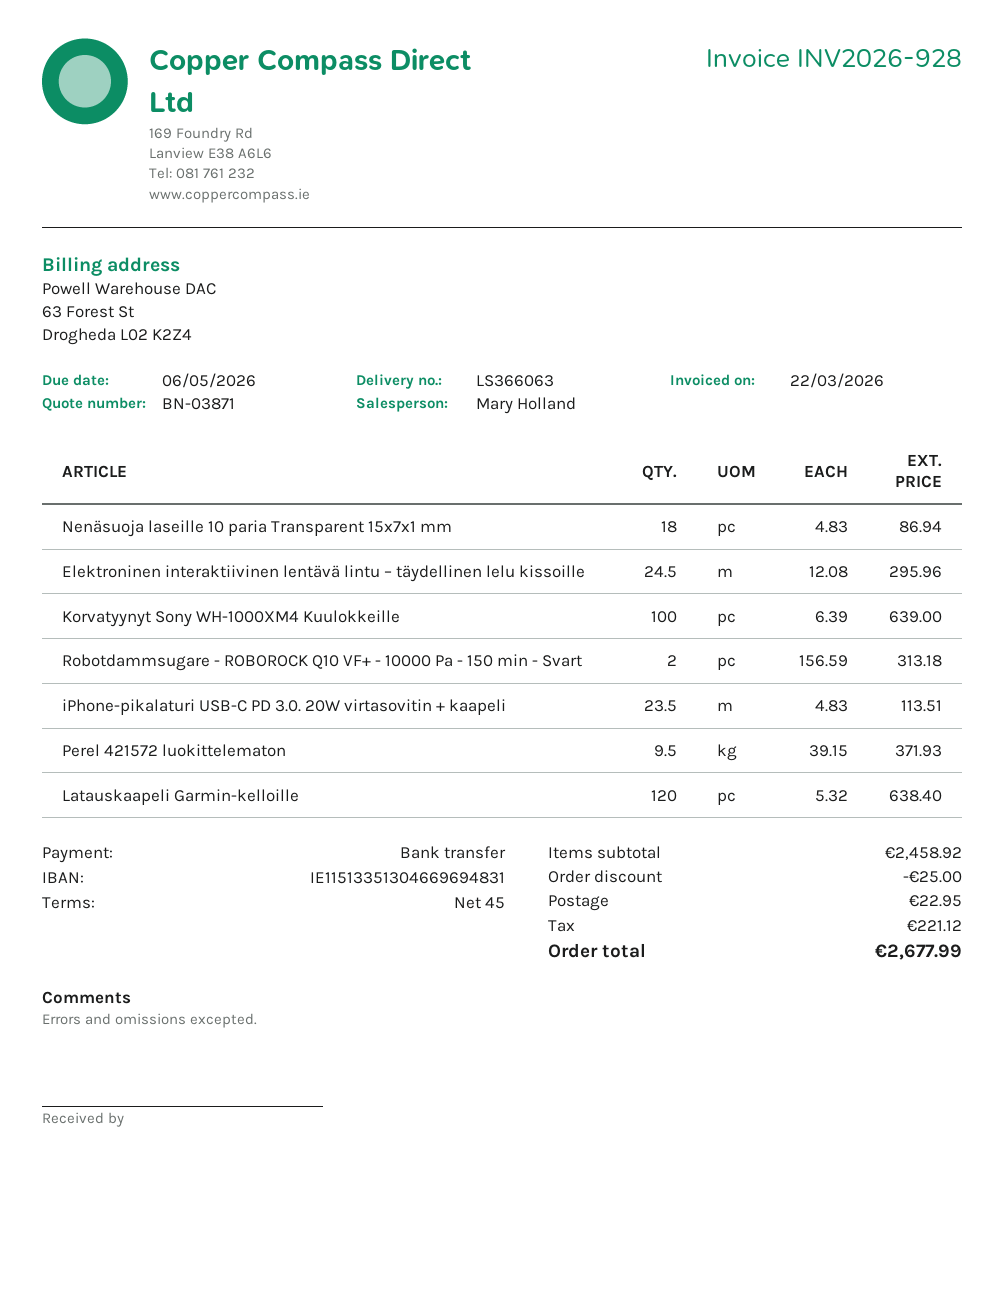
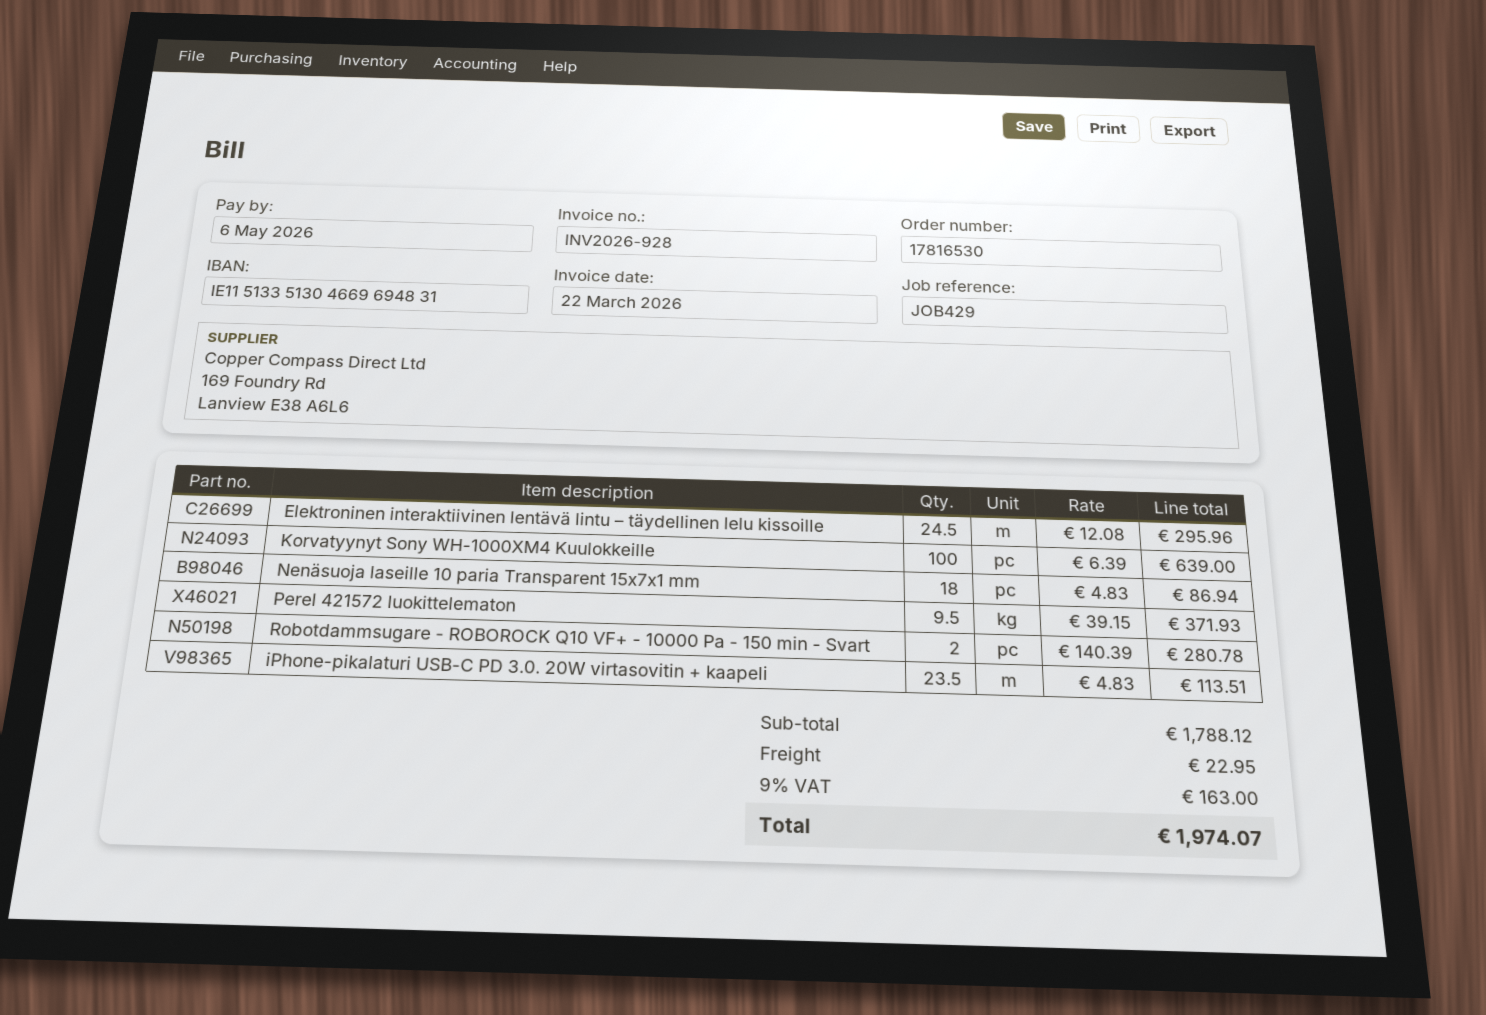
Robotdammsugare - ROBOROCK Q10 VF+ - 10000 Pa - 150 min - Svart: 2 x 156.59 = 313.18 -> 2 x 140.39 = 280.78
Latauskaapeli Garmin-kelloille: 120 x 5.32 = 638.40 -> none
subtotal: 2458.92 -> 1788.12
discount: 25.00 -> none
tax: 221.12 -> 163.00
total: 2677.99 -> 1974.07

